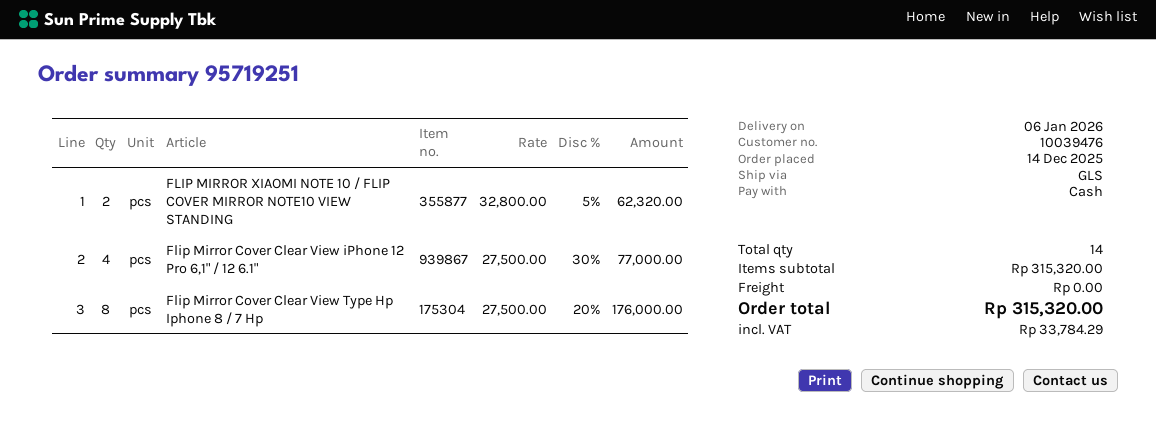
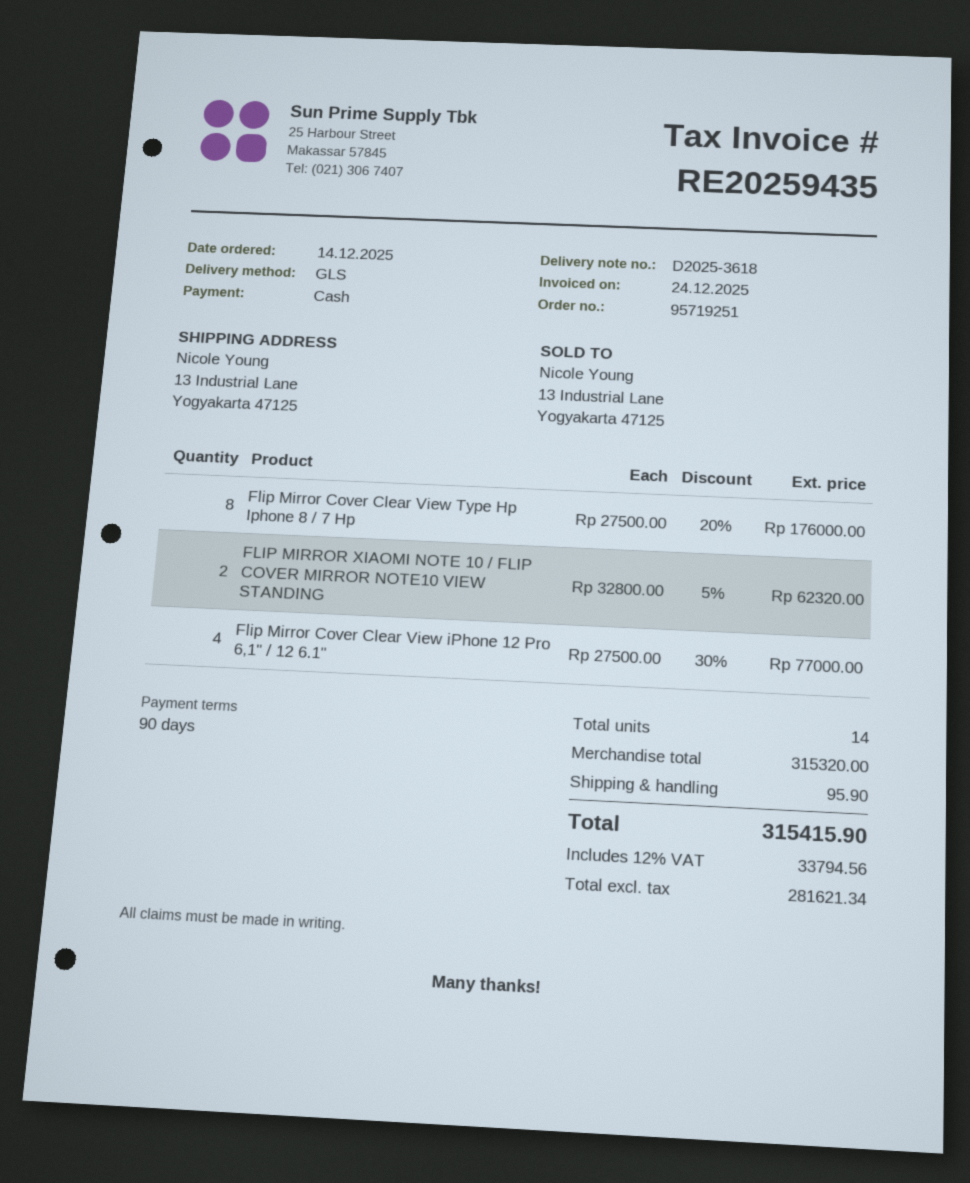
shipping: 0.00 -> 95.90
tax: 33784.29 -> 33794.56
total: 315320.00 -> 315415.90

